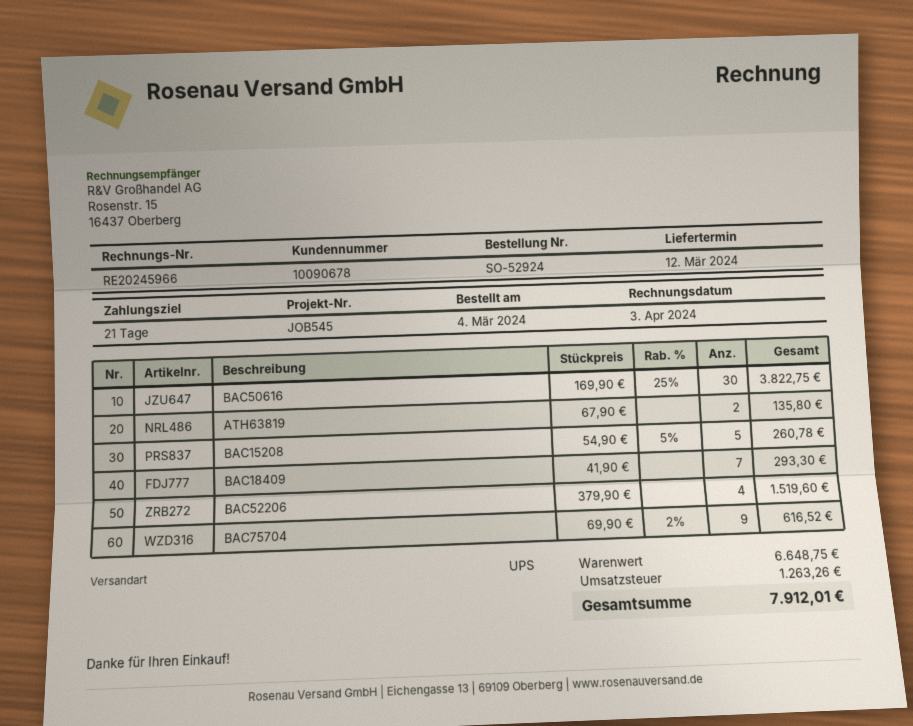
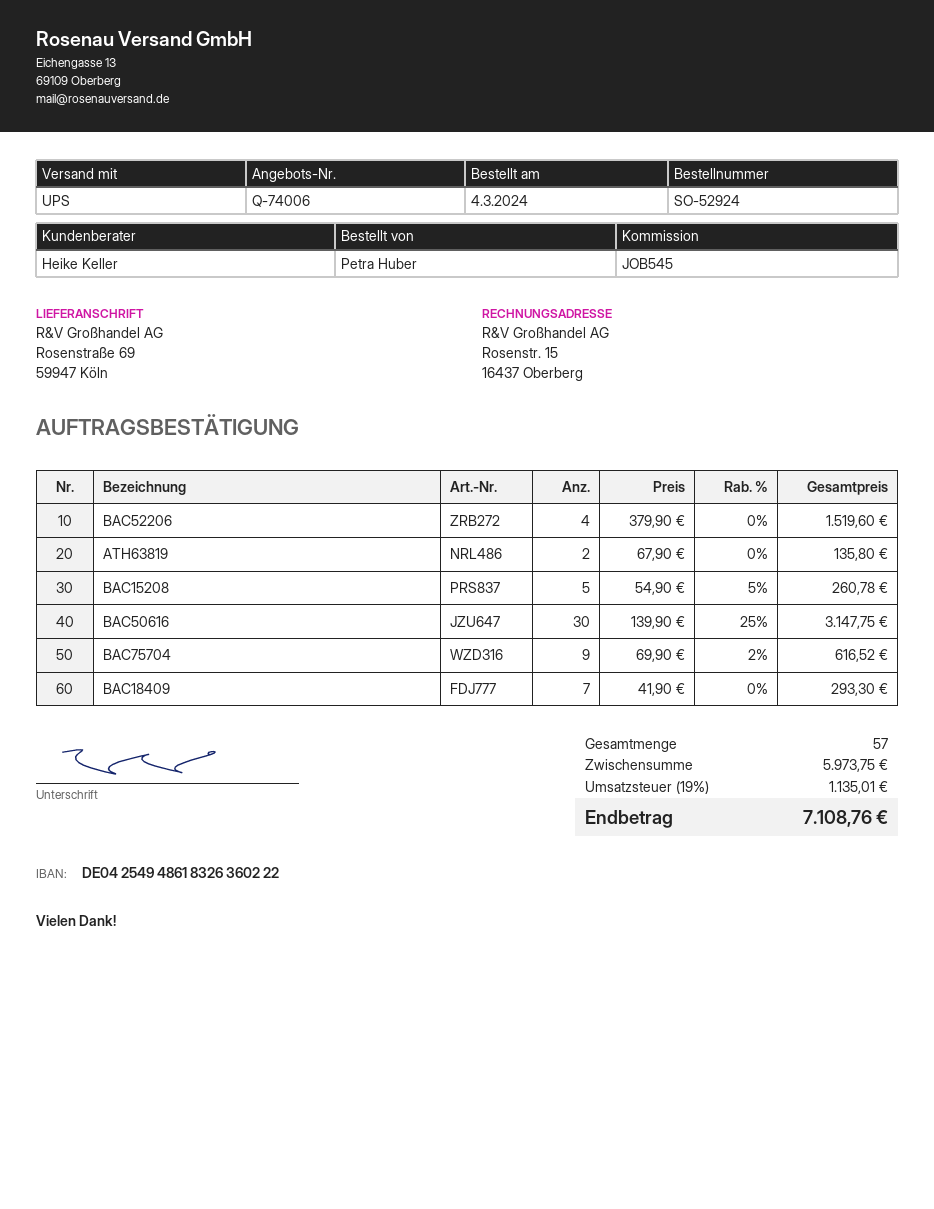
BAC50616: 30 x 169.90 - 25% = 3822.75 -> 30 x 139.90 - 25% = 3147.75
subtotal: 6648.75 -> 5973.75
tax: 1263.26 -> 1135.01
total: 7912.01 -> 7108.76

